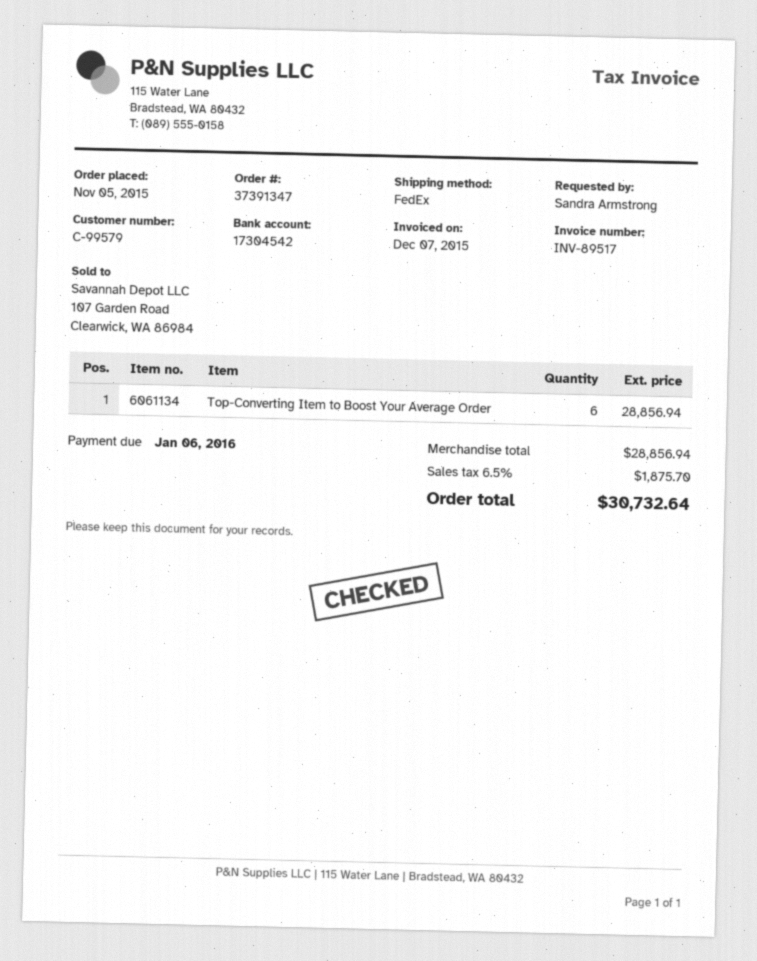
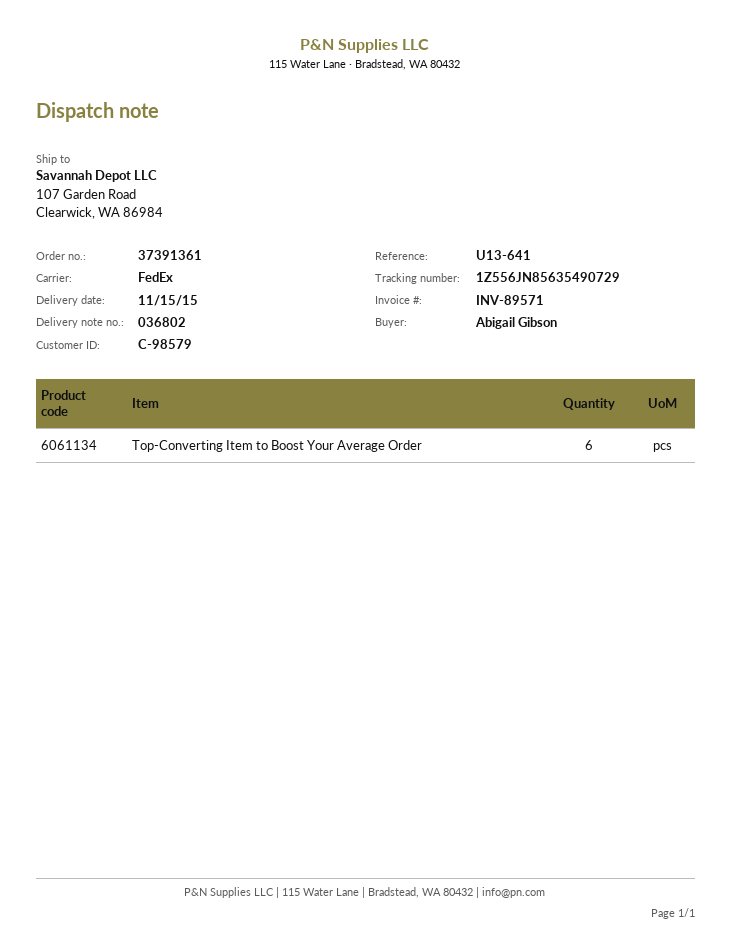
order number: 37391347 -> 37391361
invoice number: INV-89517 -> INV-89571
customer number: C-99579 -> C-98579
ordered by: Sandra Armstrong -> Abigail Gibson

